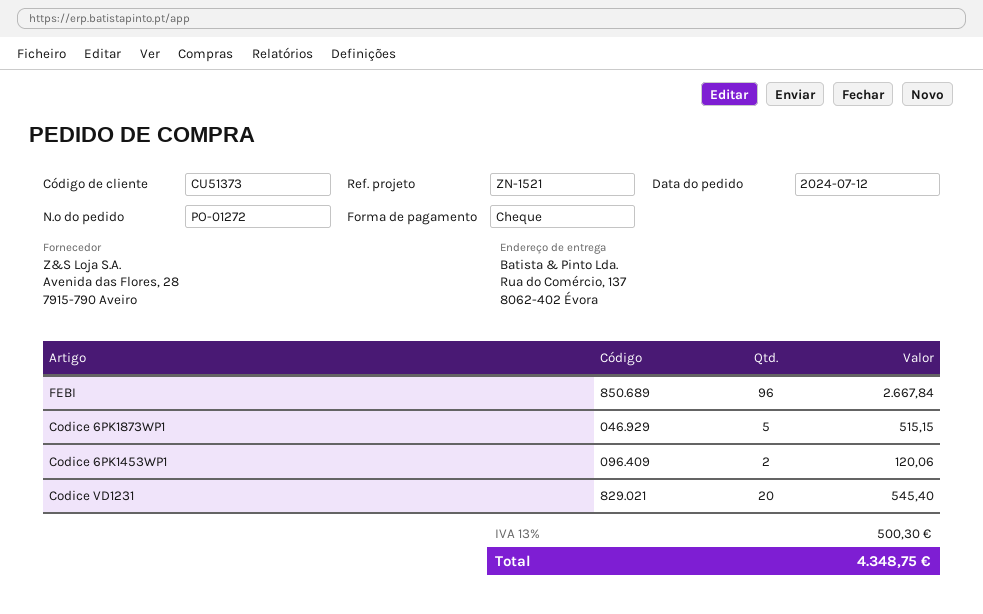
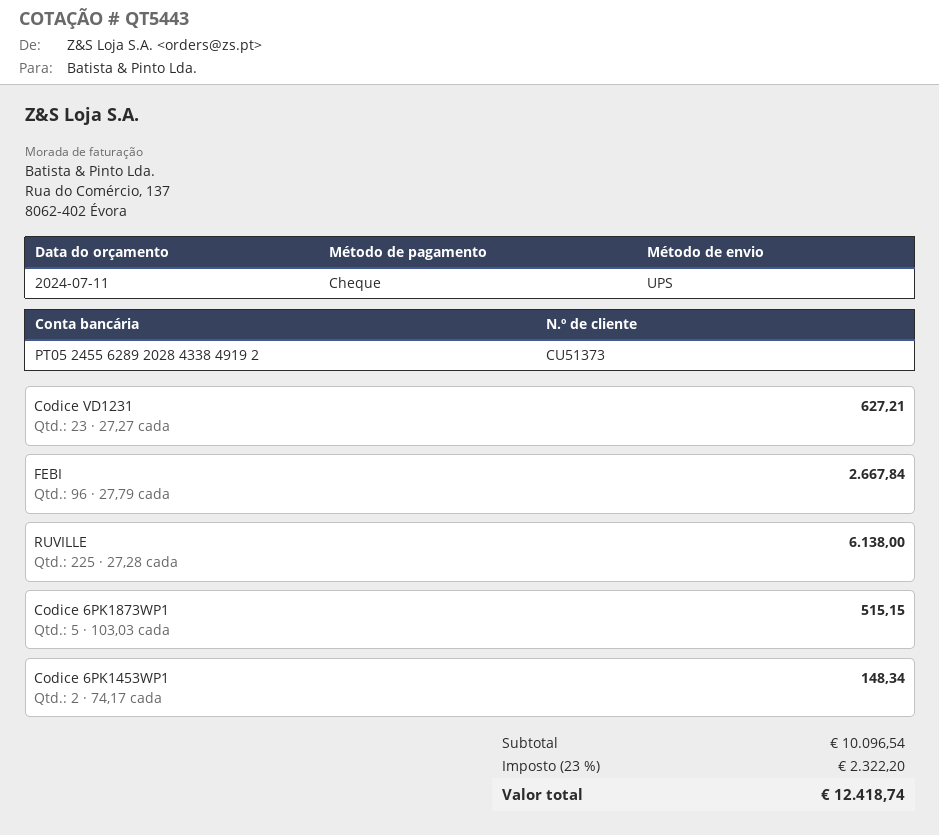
Codice 6PK1453WP1: 2 for 120.06 -> 2 for 148.34
Codice VD1231: 20 for 545.40 -> 23 for 627.21
RUVILLE: none -> 225 for 6138.00
tax: 13% = 500.30 -> 23% = 2322.20
total: 4348.75 -> 12418.74

